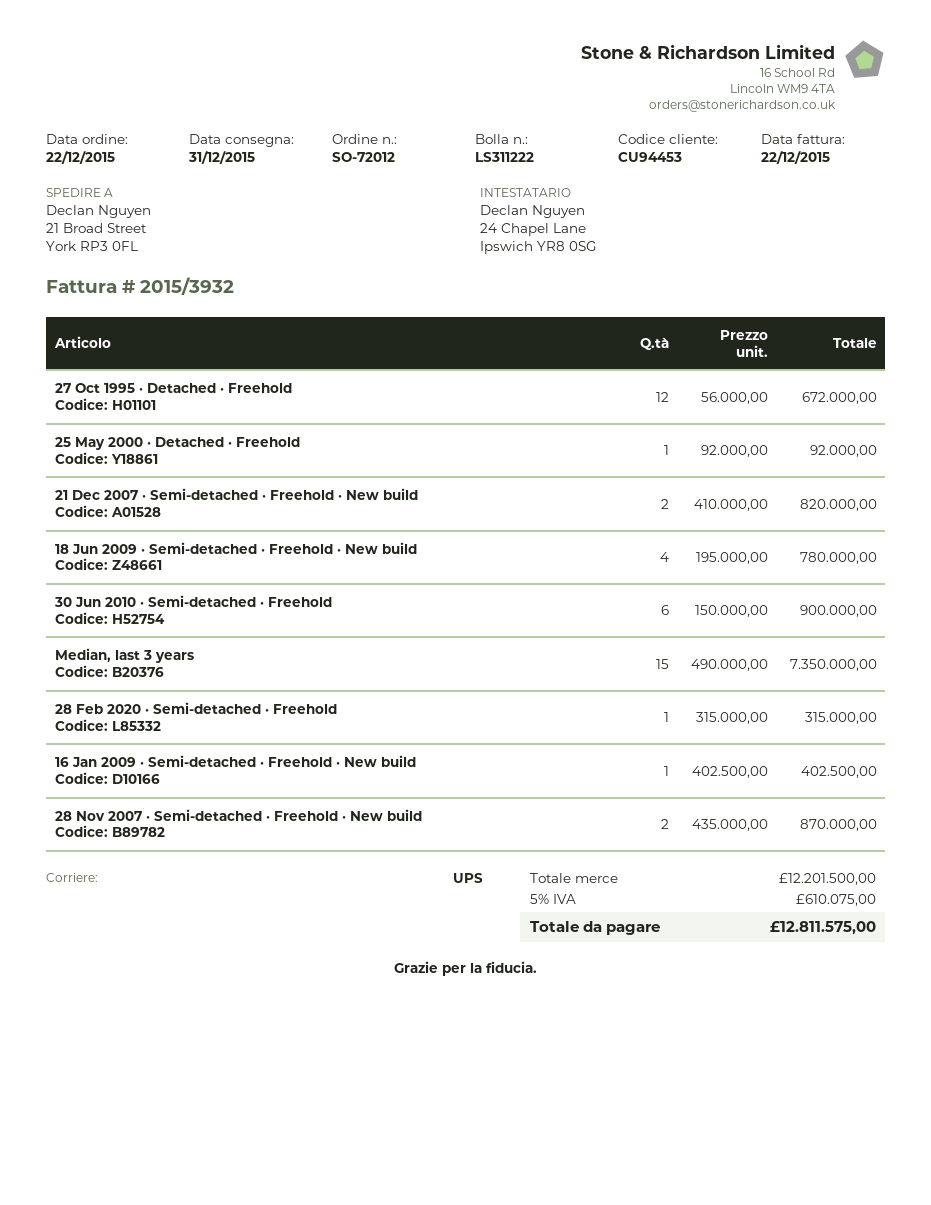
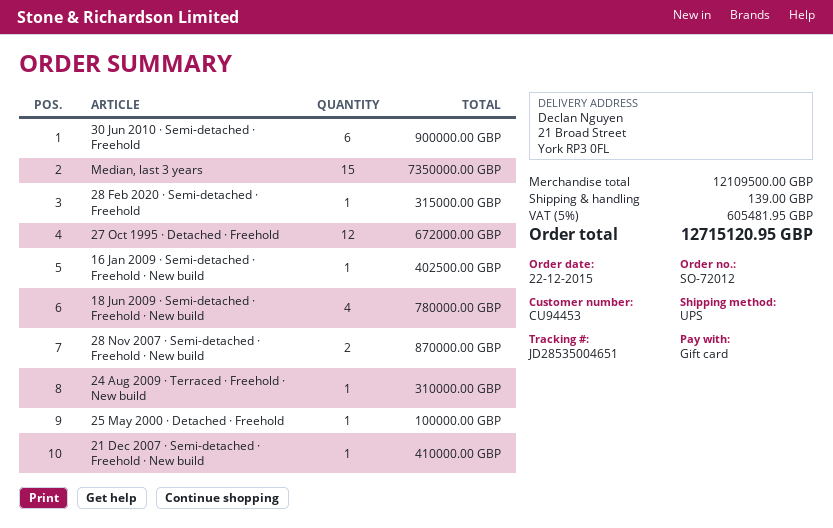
25 May 2000 · Detached · Freehold: 1 for 92000.00 -> 1 for 100000.00
21 Dec 2007 · Semi-detached · Freehold · New build: 2 for 820000.00 -> 1 for 410000.00
24 Aug 2009 · Terraced · Freehold · New build: none -> 1 for 310000.00
subtotal: 12201500.00 -> 12109500.00
shipping: none -> 139.00
tax: 5% = 610075.00 -> 5% = 605481.95
total: 12811575.00 -> 12715120.95

